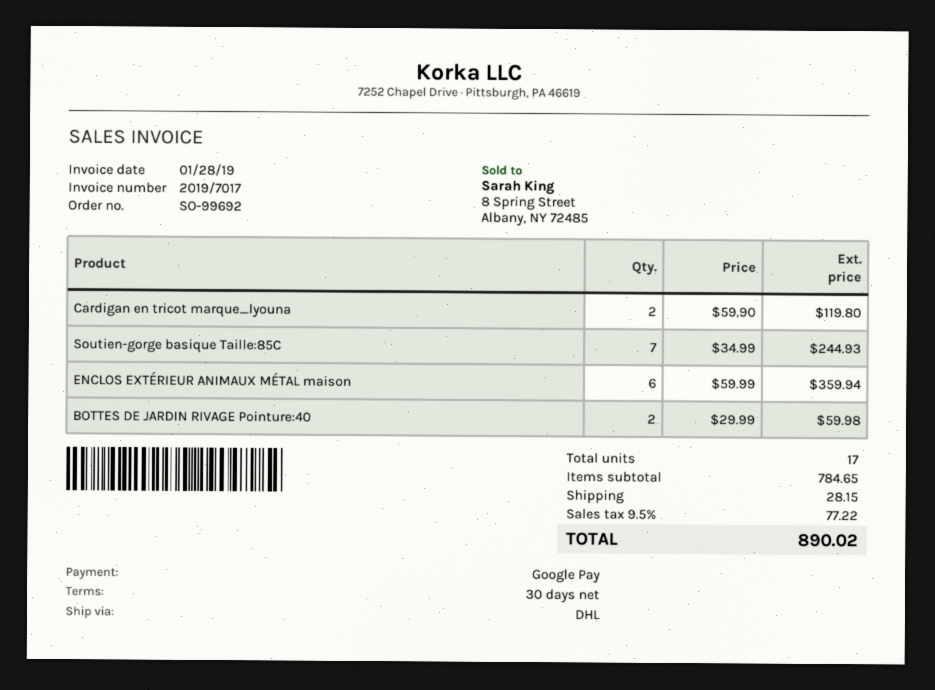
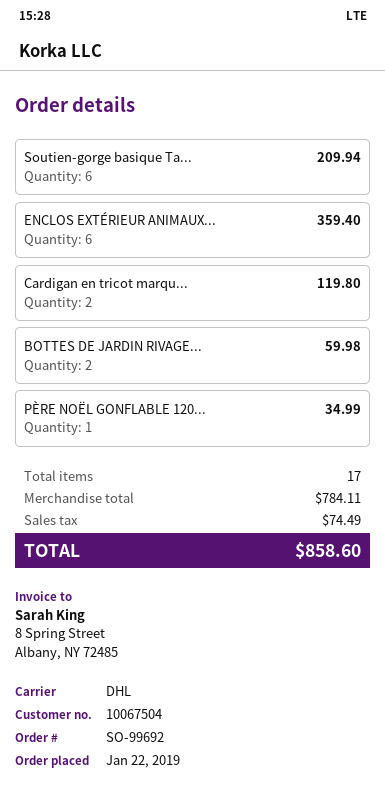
Soutien-gorge basique Taille:85C: 7 for 244.93 -> 6 for 209.94
ENCLOS EXTÉRIEUR ANIMAUX MÉTAL maison: 6 for 359.94 -> 6 for 359.40
PÈRE NOËL GONFLABLE 120...: none -> 1 for 34.99
subtotal: 784.65 -> 784.11
shipping: 28.15 -> none
tax: 77.22 -> 74.49
total: 890.02 -> 858.60

